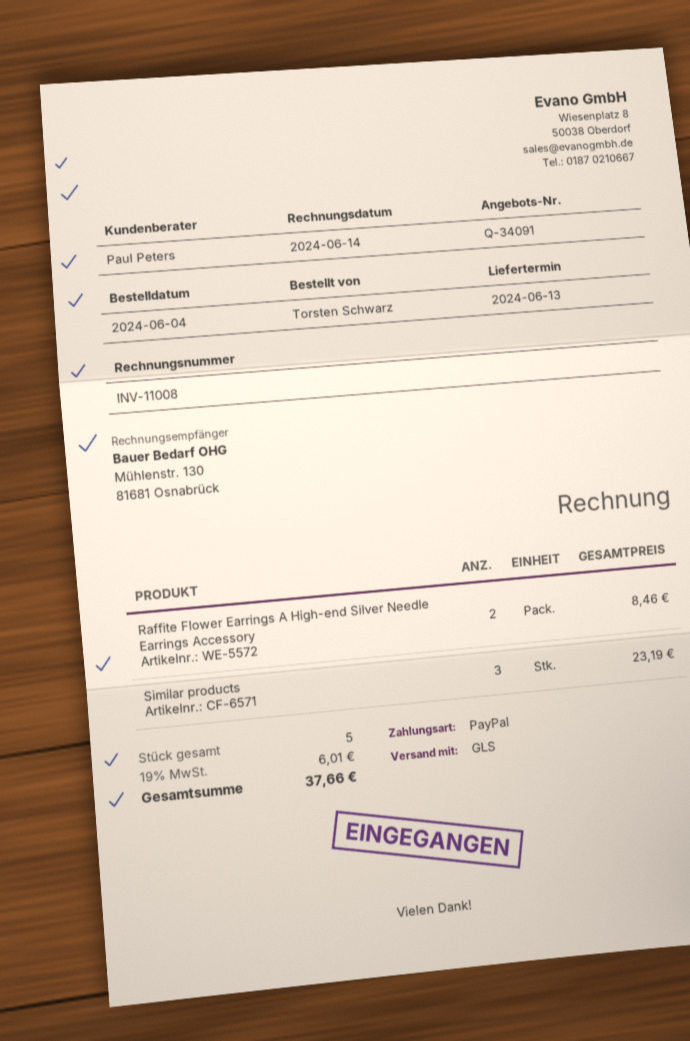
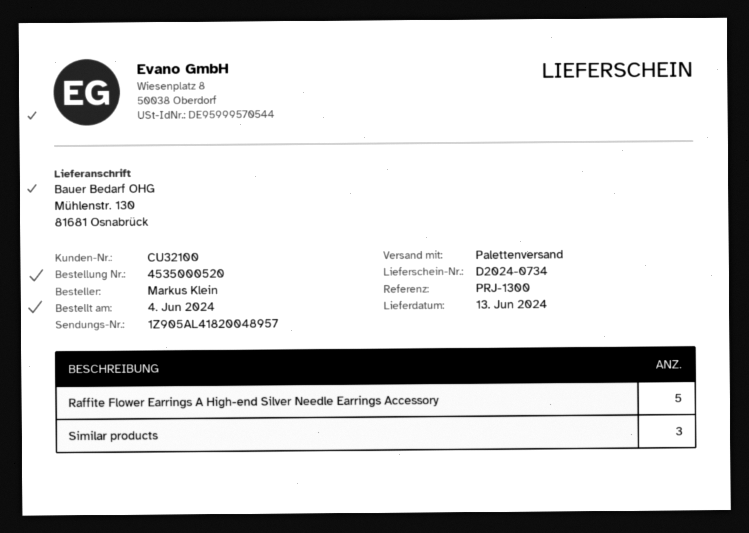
ordered by: Torsten Schwarz -> Markus Klein
shipping method: GLS -> pallet freight
Raffite Flower Earrings A High-end Silver Needle Earrings Accessory: 2 -> 5

